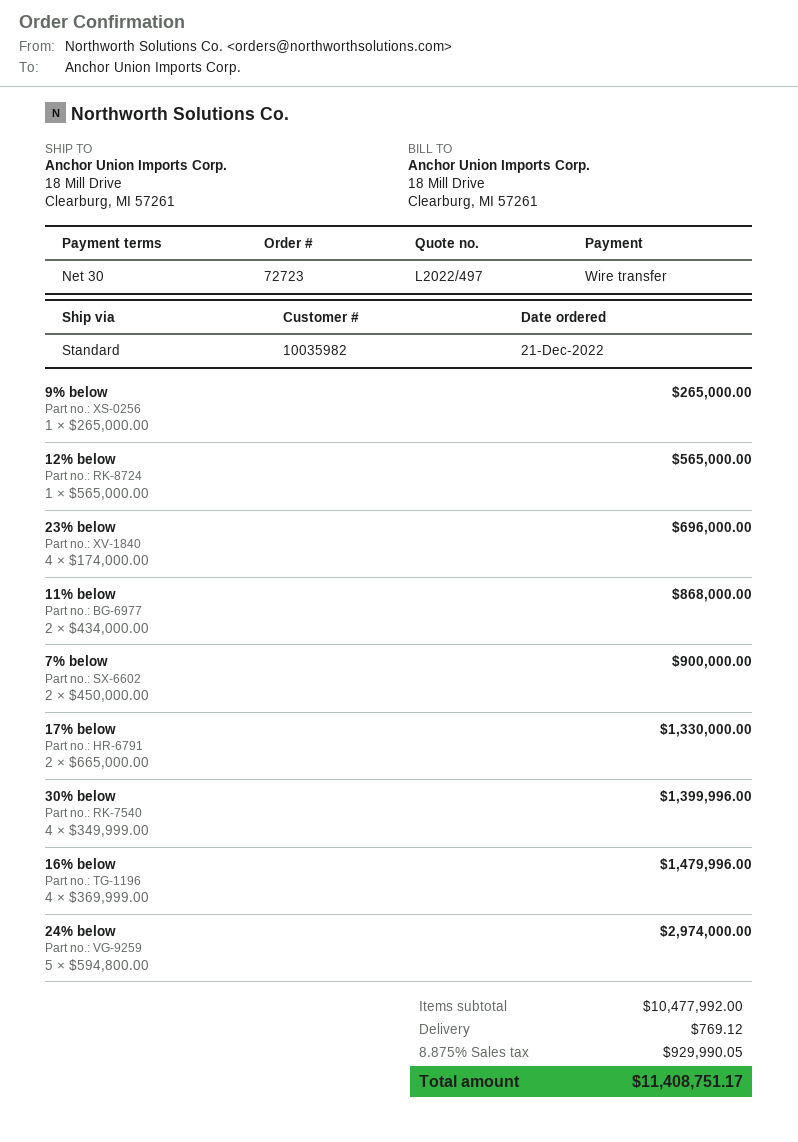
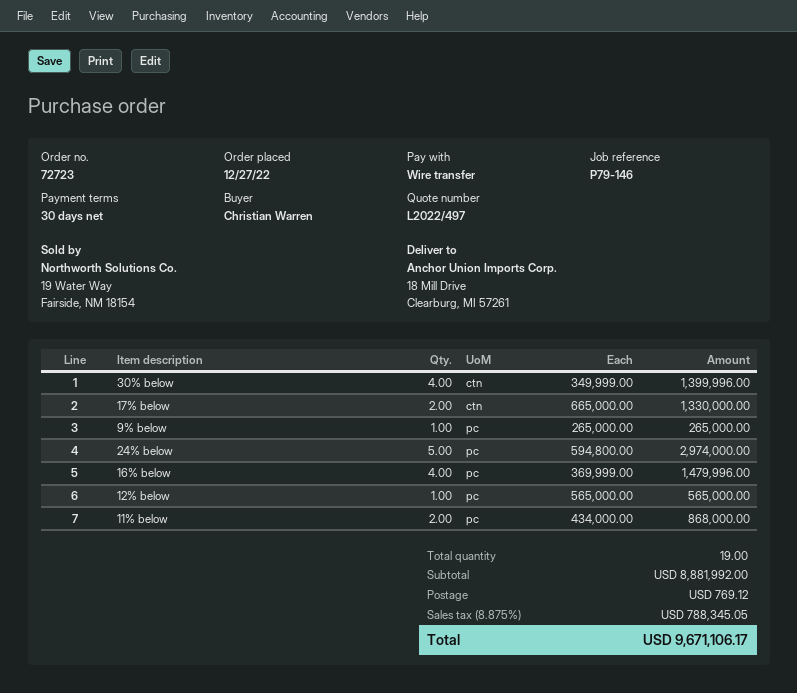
order date: 2022-12-21 -> 2022-12-27
23% below: 4 x 174000.00 = 696000.00 -> none
7% below: 2 x 450000.00 = 900000.00 -> none
subtotal: 10477992.00 -> 8881992.00
tax: 8.875% = 929990.05 -> 8.875% = 788345.05
total: 11408751.17 -> 9671106.17

